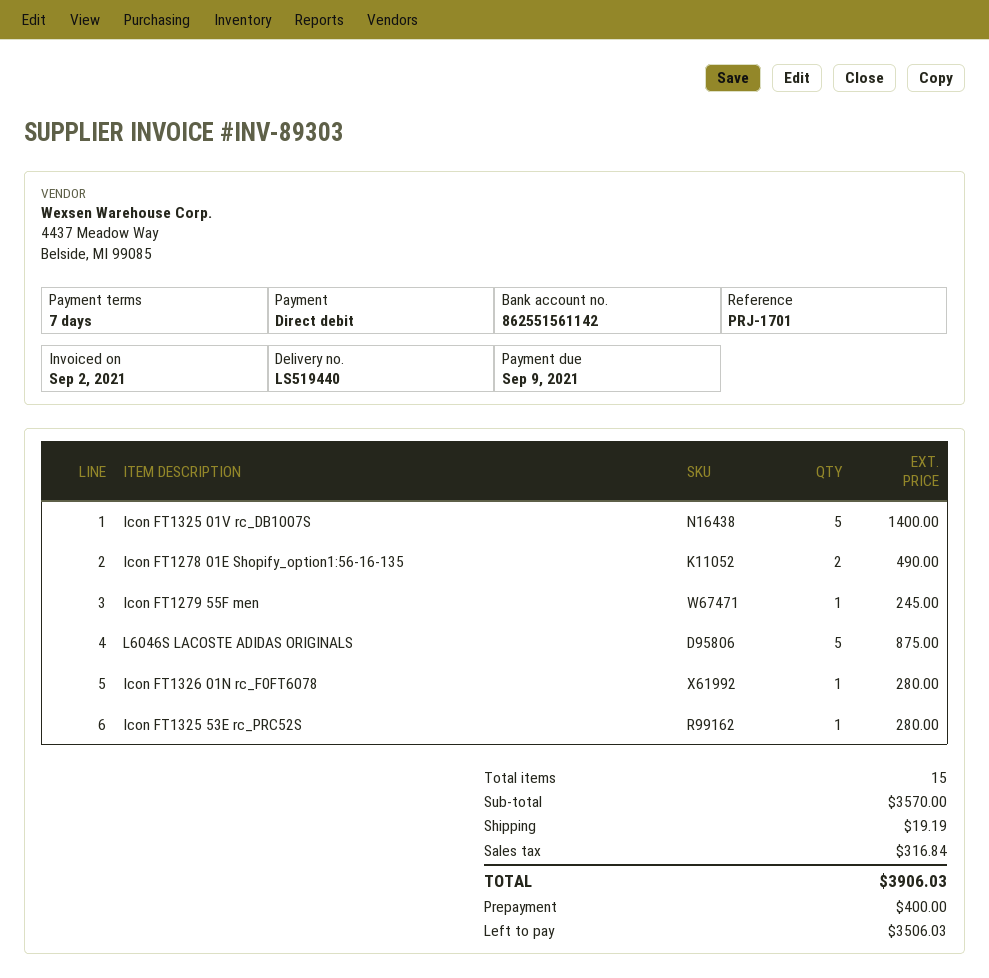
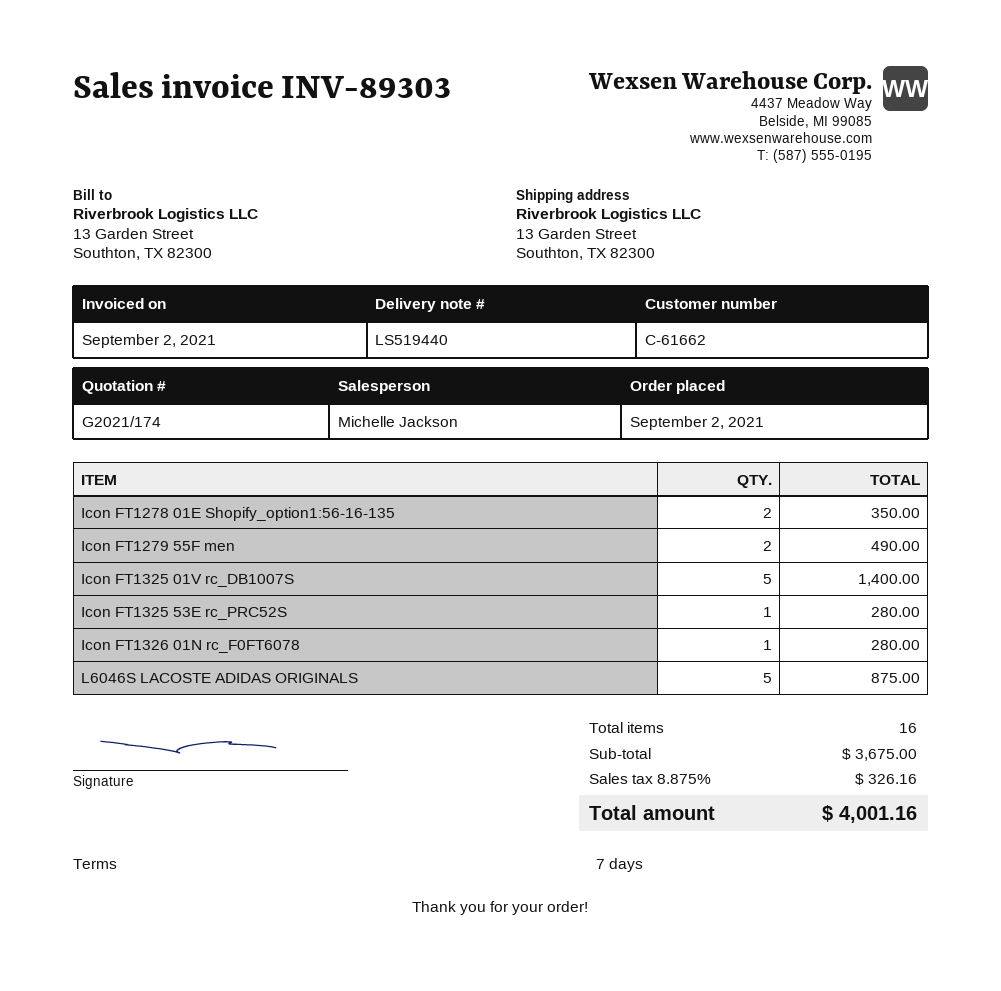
Icon FT1278 01E Shopify_option1:56-16-135: 2 for 490.00 -> 2 for 350.00
Icon FT1279 55F men: 1 for 245.00 -> 2 for 490.00
total quantity: 15 -> 16
subtotal: 3570.00 -> 3675.00
shipping: 19.19 -> none
tax: 316.84 -> 326.16
total: 3906.03 -> 4001.16

